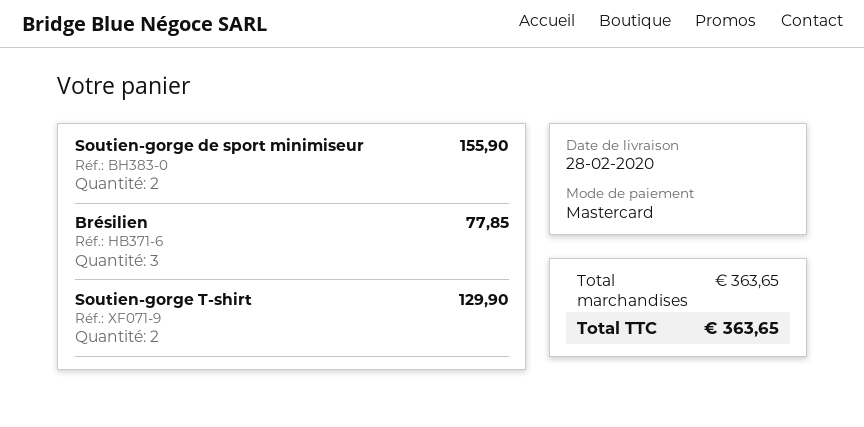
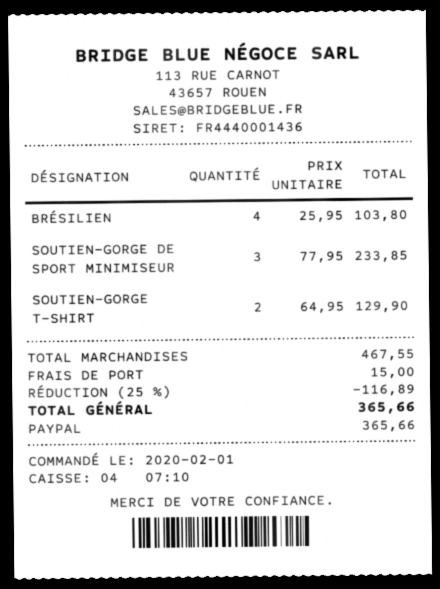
payment method: Mastercard -> PayPal
Soutien-gorge de sport minimiseur: 2 for 155.90 -> 3 for 233.85
Brésilien: 3 for 77.85 -> 4 for 103.80
subtotal: 363.65 -> 467.55
discount: none -> 25% = 116.89
shipping: none -> 15.00
total: 363.65 -> 365.66

